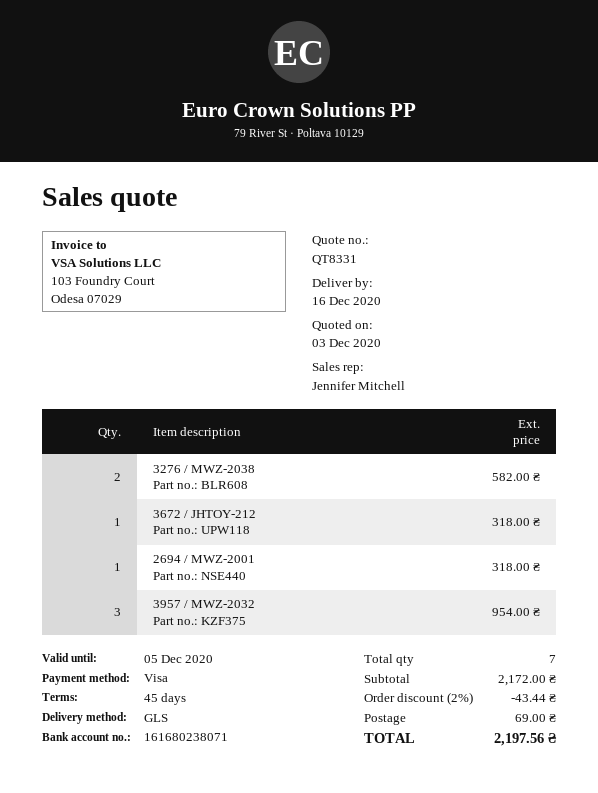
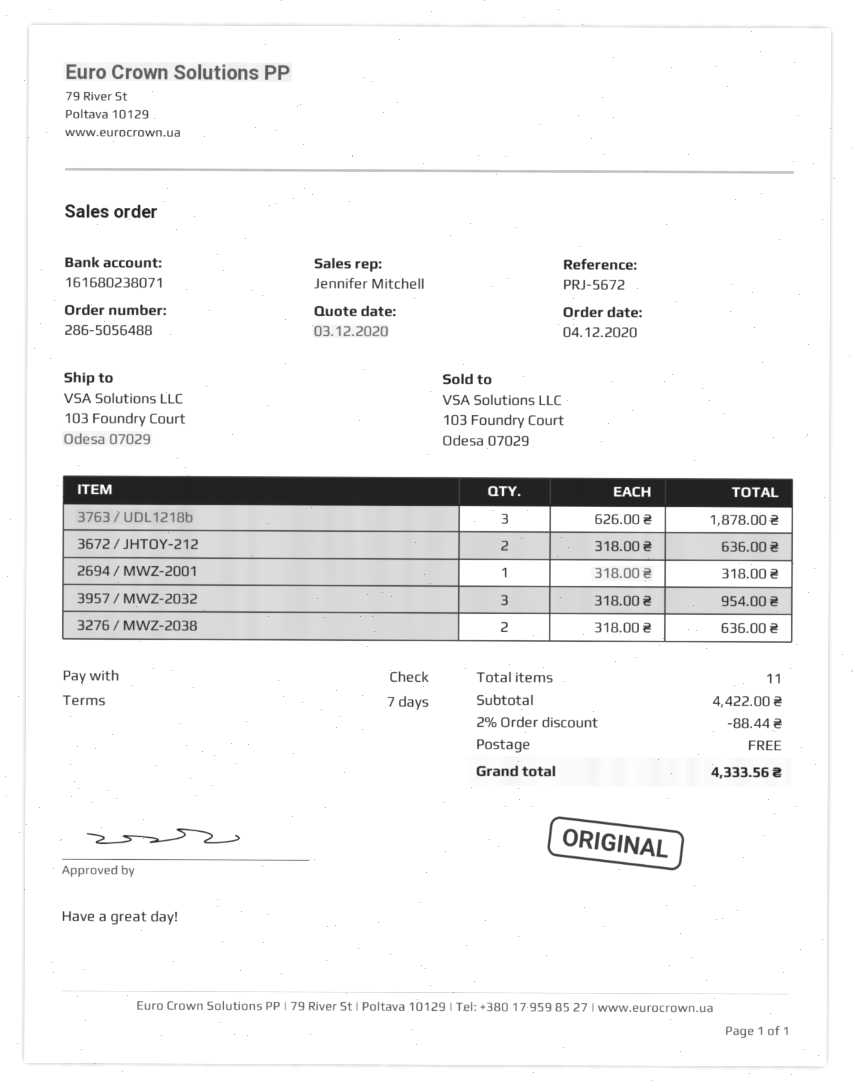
payment terms: 45 days -> 7 days
payment method: Visa -> cheque
3276 / MWZ-2038: 2 for 582.00 -> 2 for 636.00
3672 / JHTOY-212: 1 for 318.00 -> 2 for 636.00
3763 / UDL1218b: none -> 3 for 1878.00
total quantity: 7 -> 11
subtotal: 2172.00 -> 4422.00
discount: 2% = 43.44 -> 2% = 88.44
shipping: 69.00 -> 0.00
total: 2197.56 -> 4333.56

